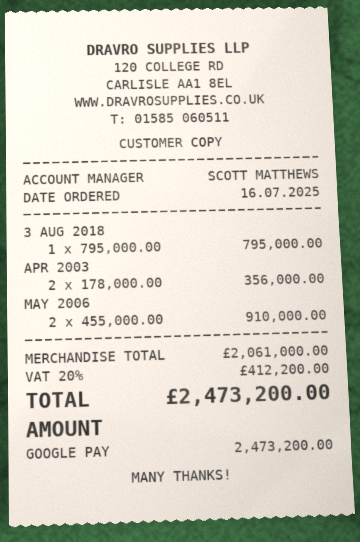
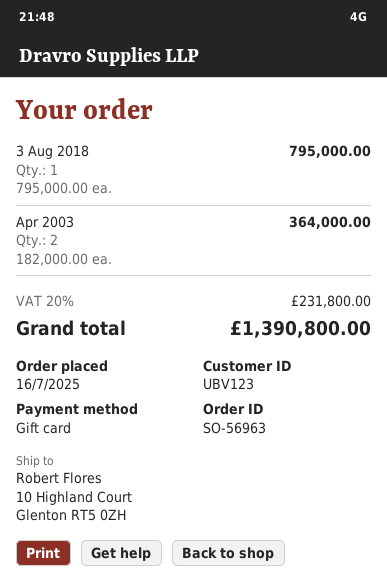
payment method: Google Pay -> gift card
APR 2003: 2 x 178000.00 = 356000.00 -> 2 x 182000.00 = 364000.00
MAY 2006: 2 x 455000.00 = 910000.00 -> none
tax: 20% = 412200.00 -> 20% = 231800.00
total: 2473200.00 -> 1390800.00

